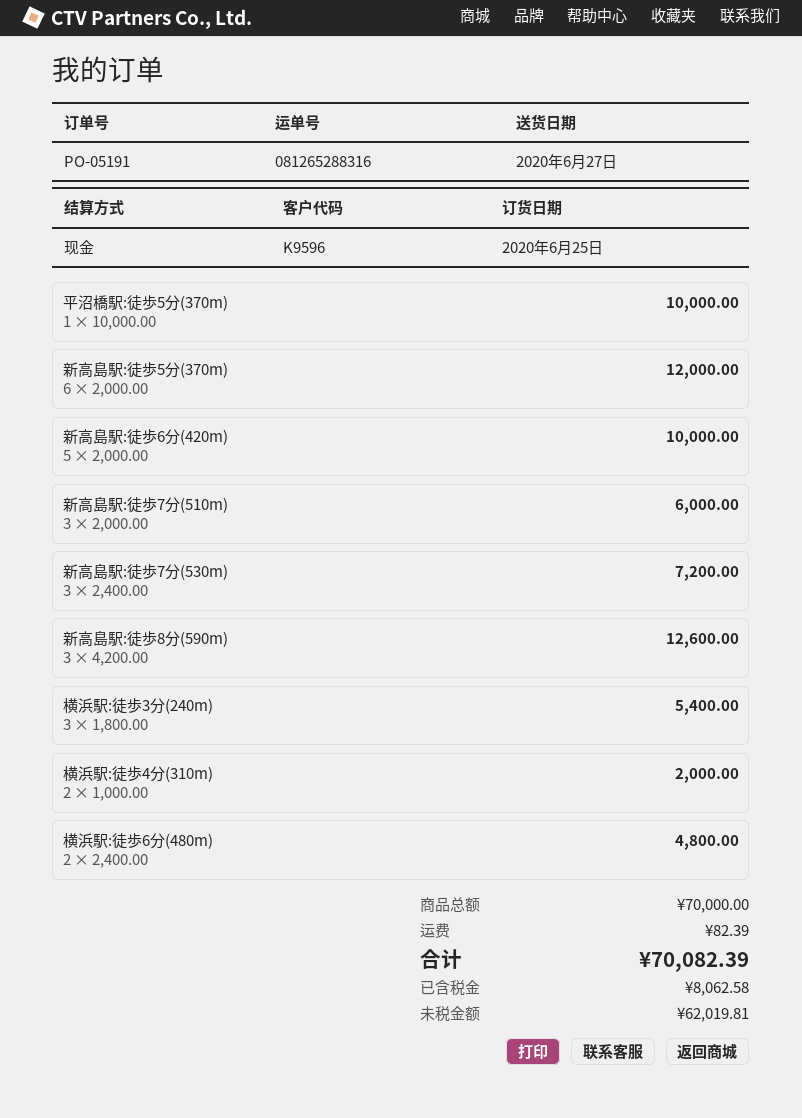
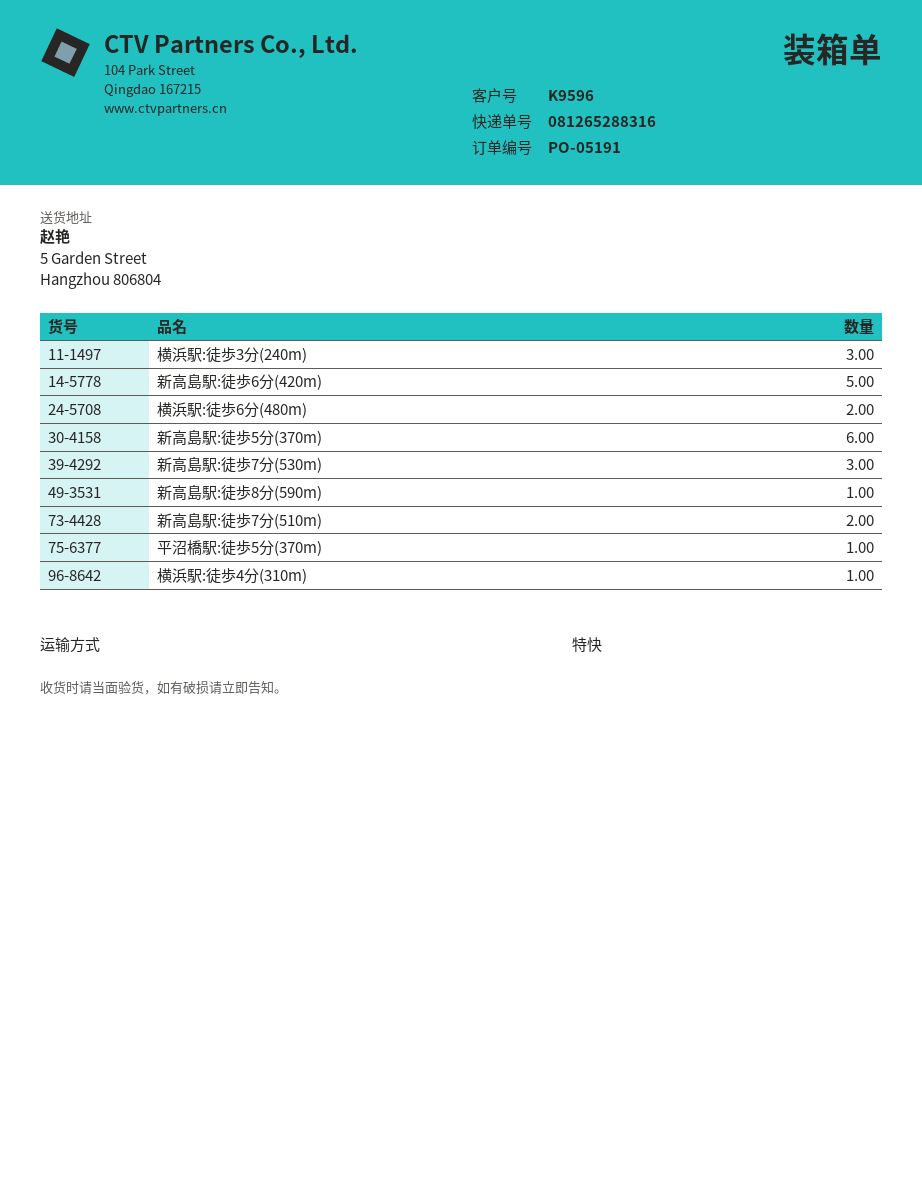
新高島駅:徒歩7分(510m): 3 -> 2
新高島駅:徒歩8分(590m): 3 -> 1
横浜駅:徒歩4分(310m): 2 -> 1

